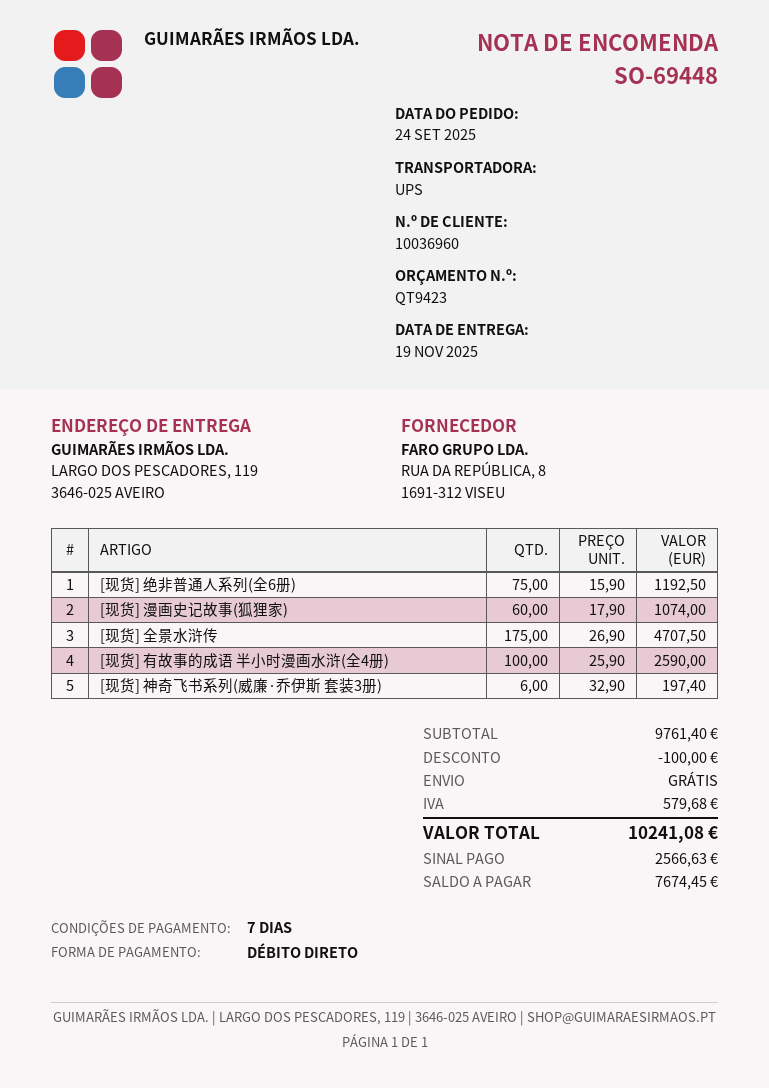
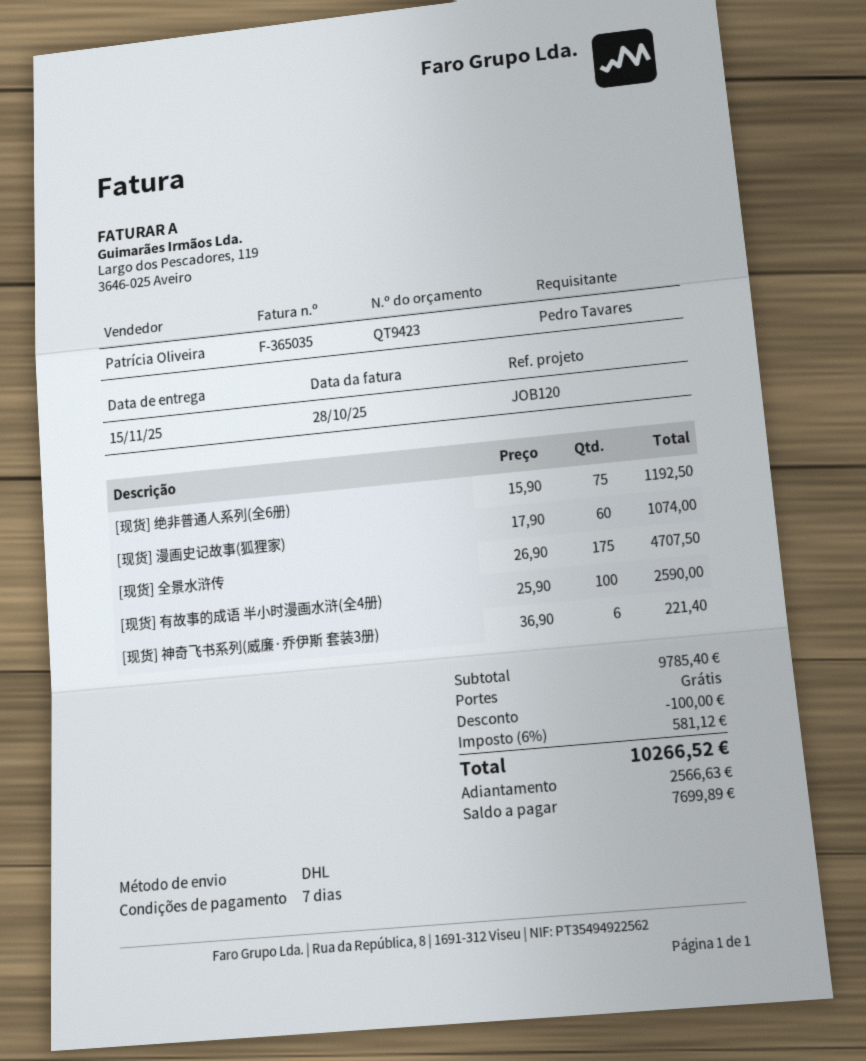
delivery date: 2025-11-19 -> 2025-11-15
shipping method: UPS -> DHL
[现货] 神奇飞书系列(威廉·乔伊斯 套装3册): 6 x 32.90 = 197.40 -> 6 x 36.90 = 221.40
subtotal: 9761.40 -> 9785.40
tax: 579.68 -> 581.12
total: 10241.08 -> 10266.52
balance: 7674.45 -> 7699.89

